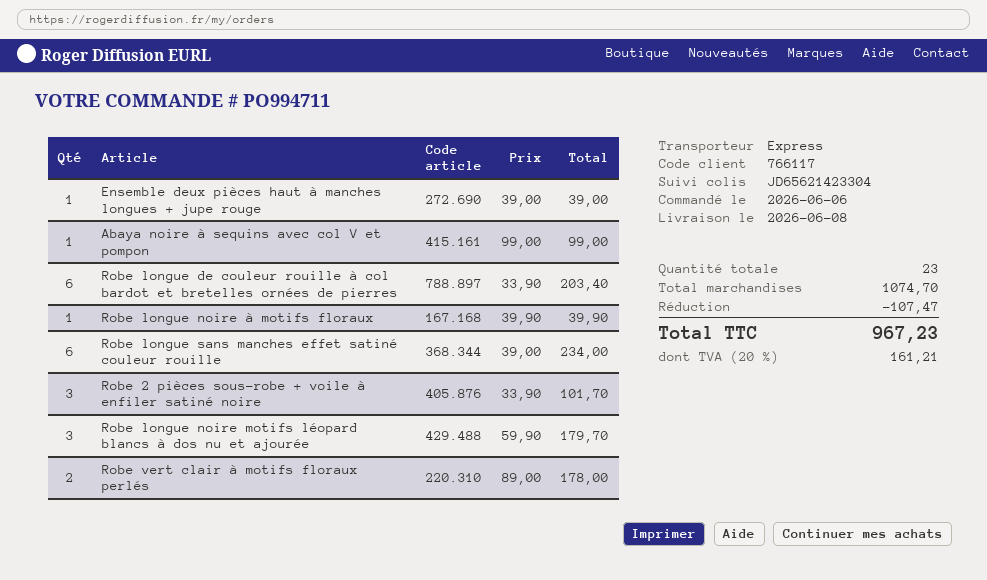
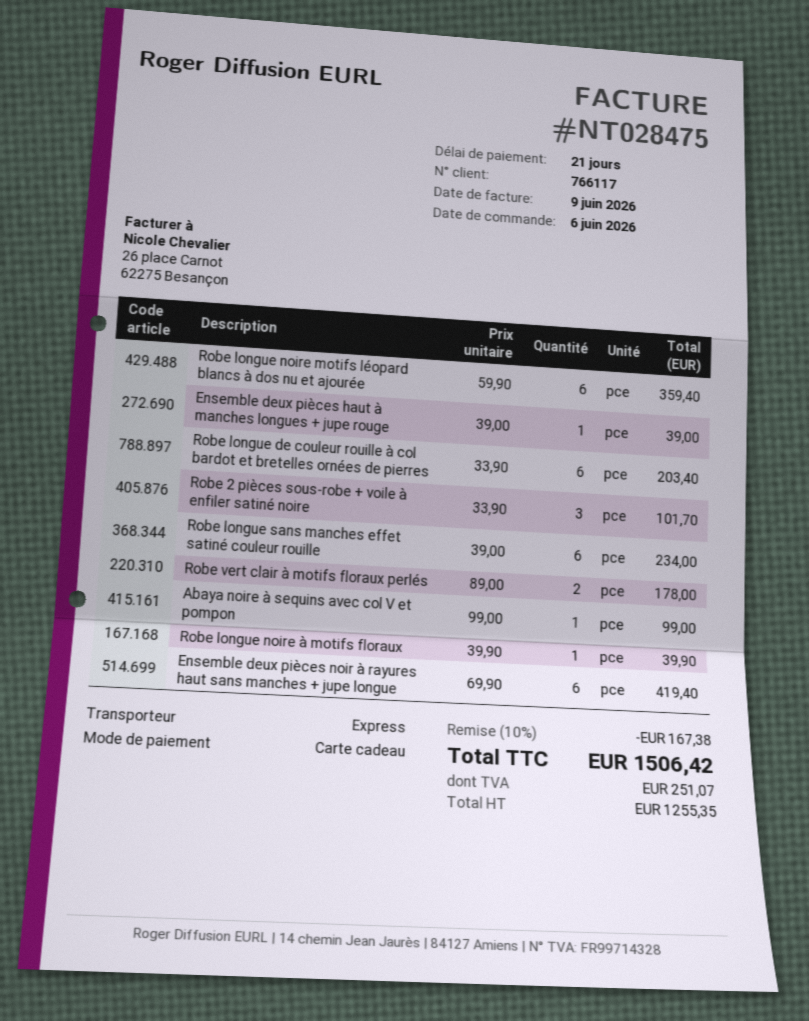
Robe longue noire motifs léopard blancs à dos nu et ajourée: 3 x 59.90 = 179.70 -> 6 x 59.90 = 359.40
Ensemble deux pièces noir à rayures haut sans manches + jupe longue: none -> 6 x 69.90 = 419.40
discount: 107.47 -> 167.38
tax: 161.21 -> 251.07
total: 967.23 -> 1506.42

